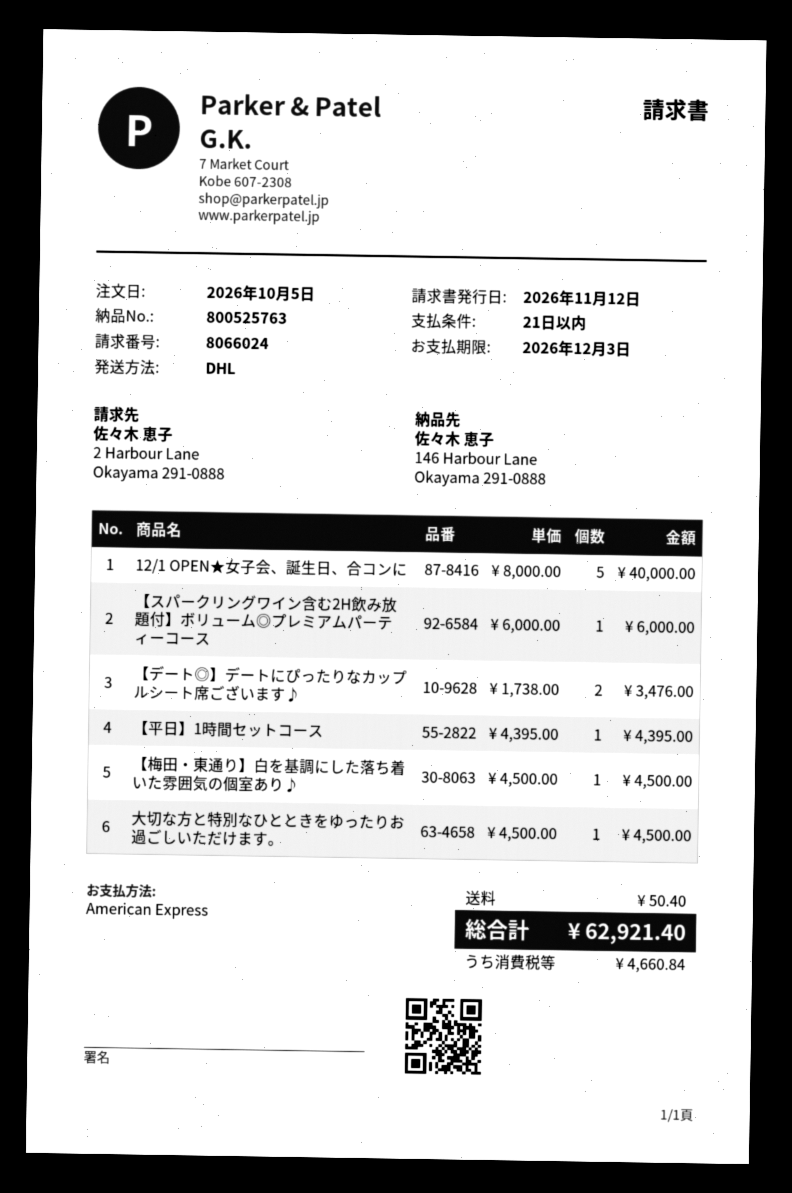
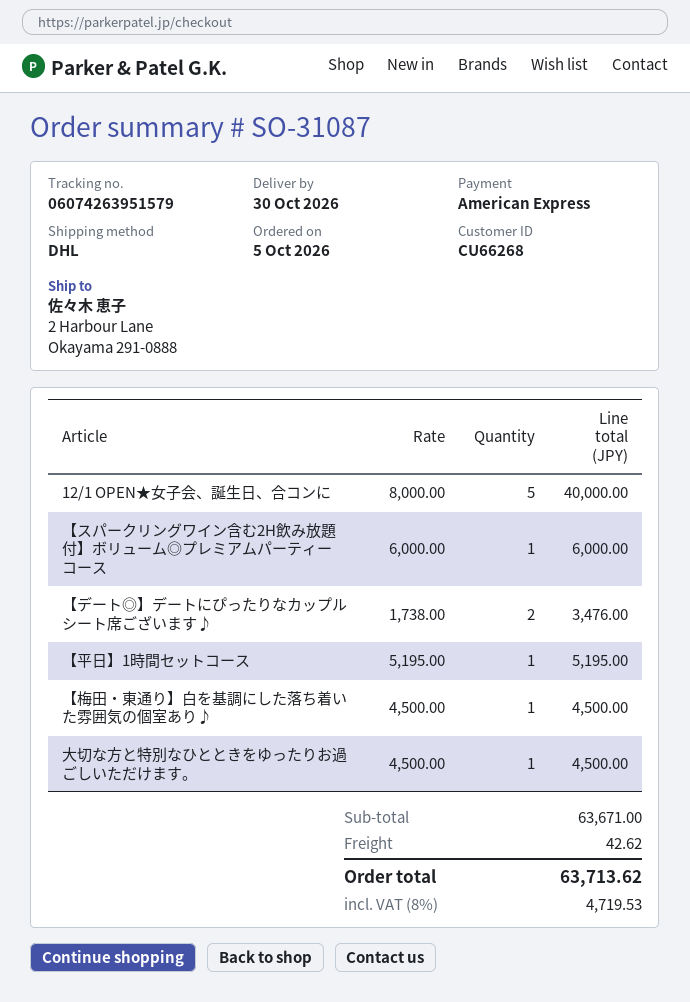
ship to: 146 Harbour Lane, Okayama 291-0888 -> 2 Harbour Lane, Okayama 291-0888
【平日】1時間セットコース: 1 x 4395.00 = 4395.00 -> 1 x 5195.00 = 5195.00
shipping: 50.40 -> 42.62
tax: 4660.84 -> 4719.53
total: 62921.40 -> 63713.62

